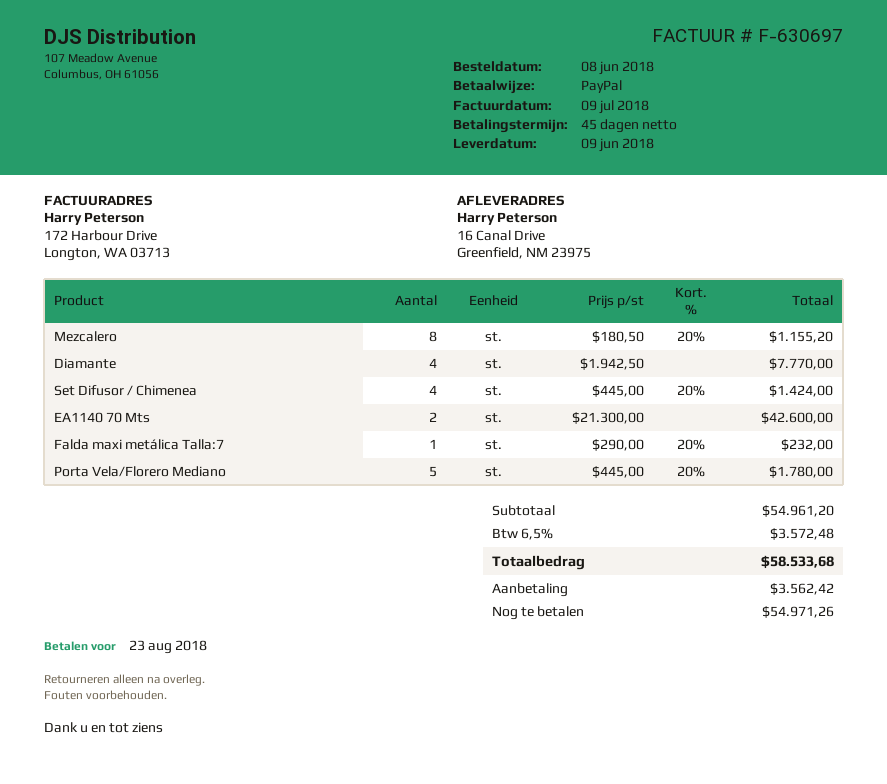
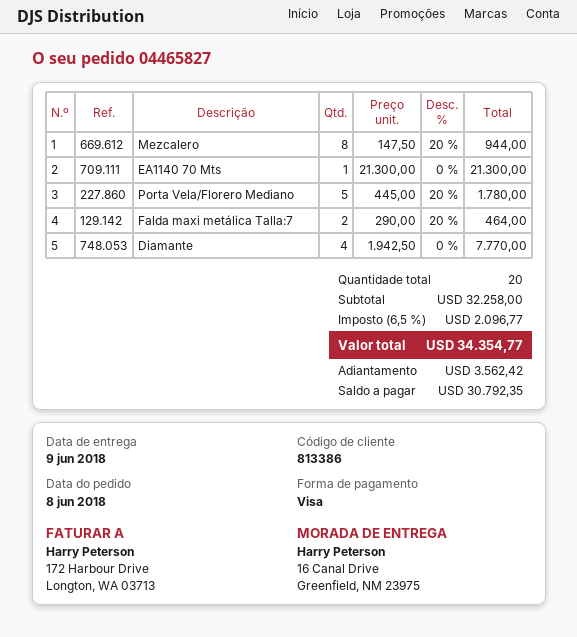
payment method: PayPal -> Visa
Mezcalero: 8 x 180.50 - 20% = 1155.20 -> 8 x 147.50 - 20% = 944.00
Set Difusor / Chimenea: 4 x 445.00 - 20% = 1424.00 -> none
EA1140 70 Mts: 2 x 21300.00 = 42600.00 -> 1 x 21300.00 = 21300.00
Falda maxi metálica Talla:7: 1 x 290.00 - 20% = 232.00 -> 2 x 290.00 - 20% = 464.00
subtotal: 54961.20 -> 32258.00
tax: 6.5% = 3572.48 -> 6.5% = 2096.77
total: 58533.68 -> 34354.77
balance: 54971.26 -> 30792.35

